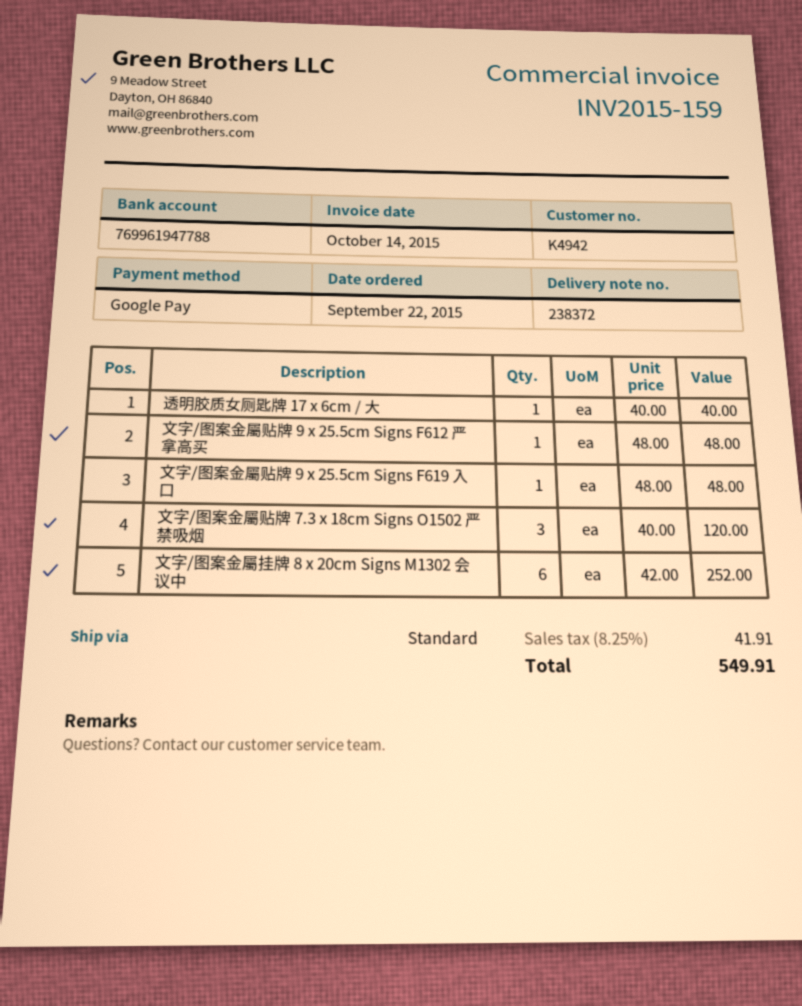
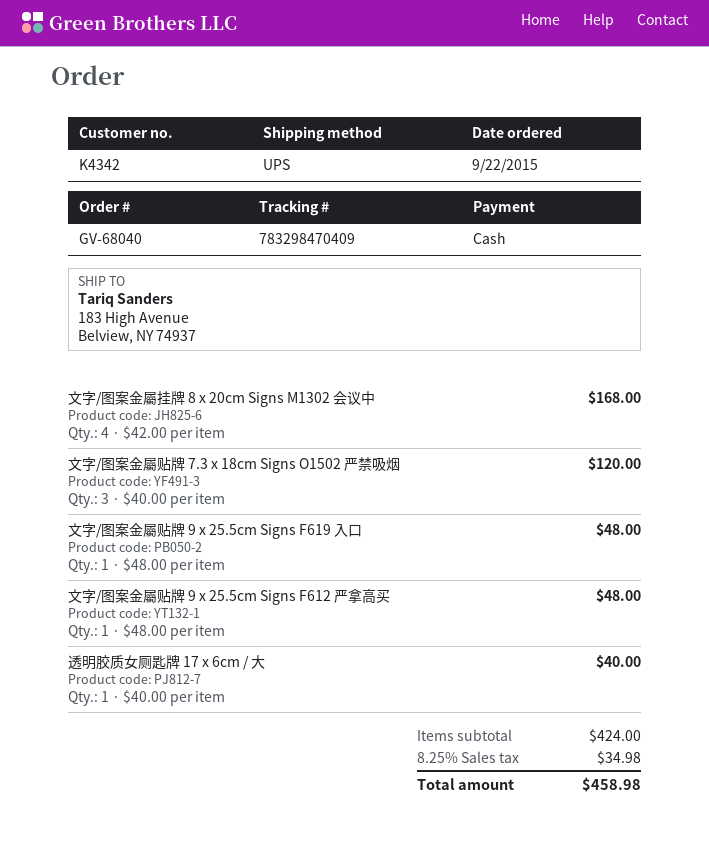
customer number: K4942 -> K4342
payment method: Google Pay -> cash
shipping method: standard -> UPS
文字/图案金屬挂牌 8 x 20cm Signs M1302 会议中: 6 x 42.00 = 252.00 -> 4 x 42.00 = 168.00
tax: 8.25% = 41.91 -> 8.25% = 34.98
total: 549.91 -> 458.98

